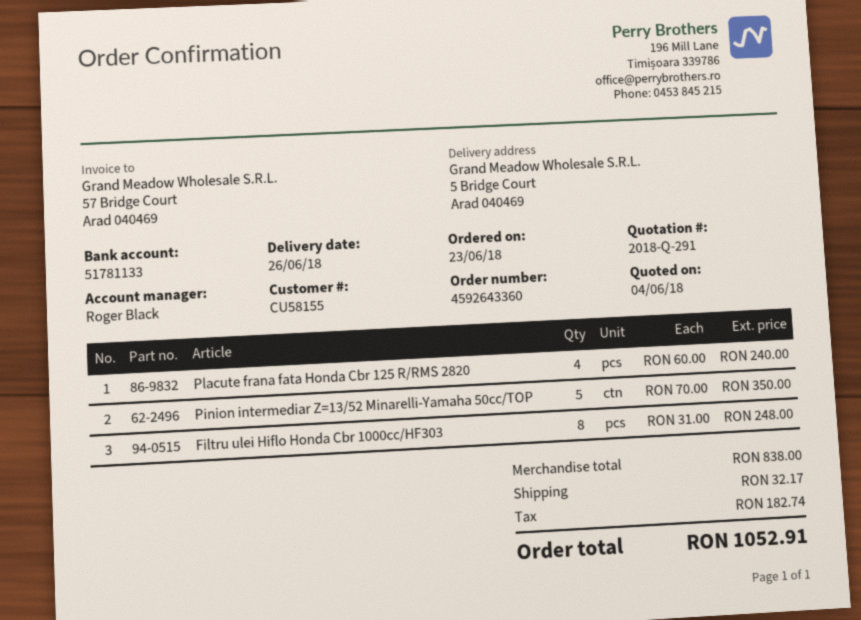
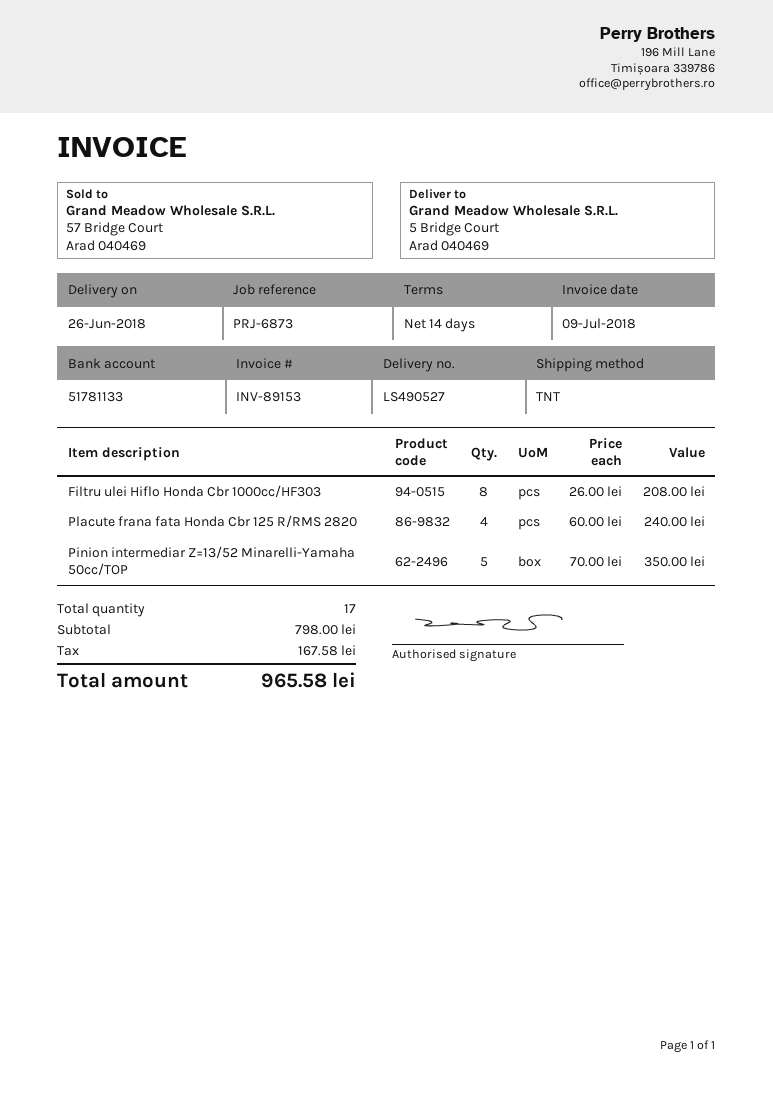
Filtru ulei Hiflo Honda Cbr 1000cc/HF303: 8 x 31.00 = 248.00 -> 8 x 26.00 = 208.00
subtotal: 838.00 -> 798.00
shipping: 32.17 -> none
tax: 182.74 -> 167.58
total: 1052.91 -> 965.58

